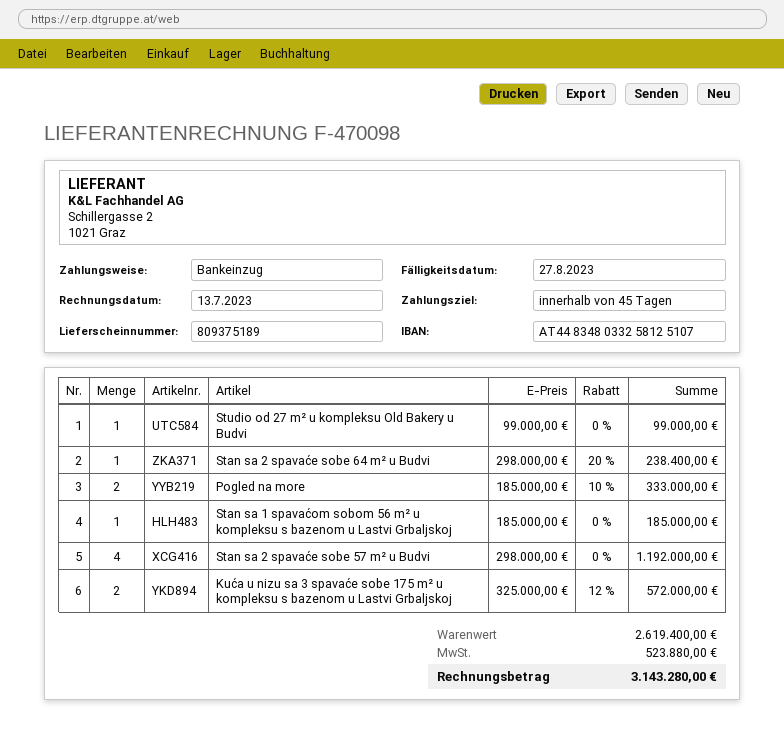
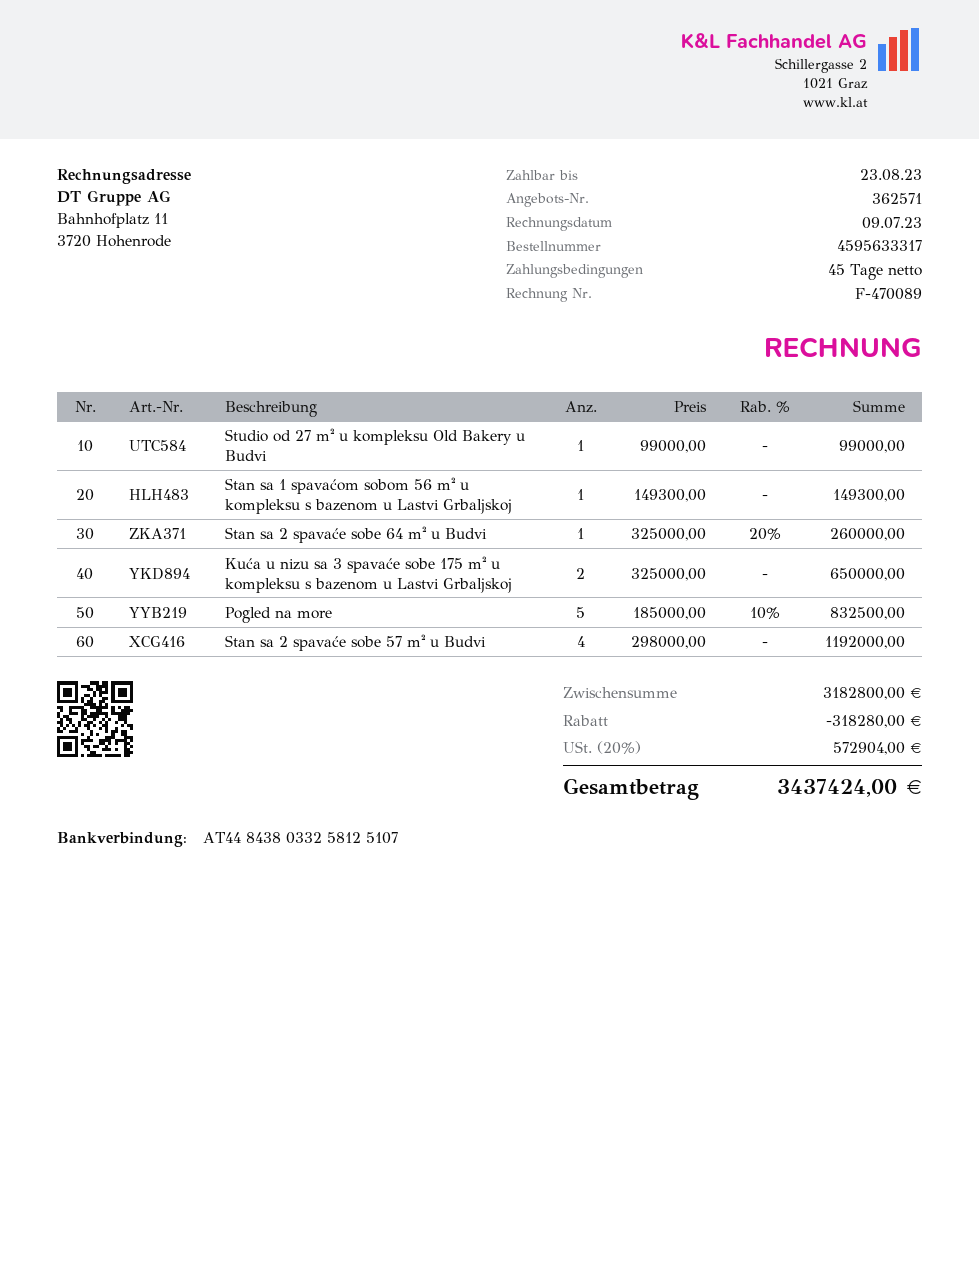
invoice number: F-470098 -> F-470089
invoice date: 2023-07-13 -> 2023-07-09
due date: 2023-08-27 -> 2023-08-23
bank account: AT448348033258125107 -> AT448438033258125107
Stan sa 2 spavaće sobe 64 m² u Budvi: 1 x 298000.00 - 20% = 238400.00 -> 1 x 325000.00 - 20% = 260000.00
Pogled na more: 2 x 185000.00 - 10% = 333000.00 -> 5 x 185000.00 - 10% = 832500.00
Stan sa 1 spavaćom sobom 56 m² u kompleksu s bazenom u Lastvi Grbaljskoj: 1 x 185000.00 = 185000.00 -> 1 x 149300.00 = 149300.00
Kuća u nizu sa 3 spavaće sobe 175 m² u kompleksu s bazenom u Lastvi Grbaljskoj: 2 x 325000.00 - 12% = 572000.00 -> 2 x 325000.00 = 650000.00
subtotal: 2619400.00 -> 3182800.00
discount: none -> 318280.00
tax: 523880.00 -> 572904.00
total: 3143280.00 -> 3437424.00

